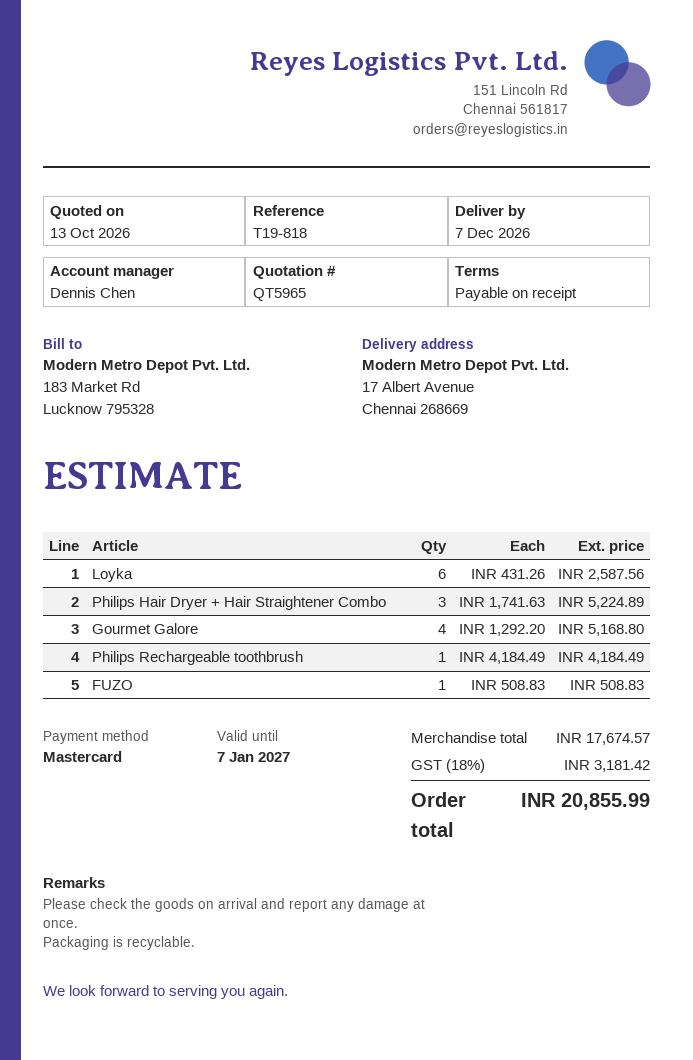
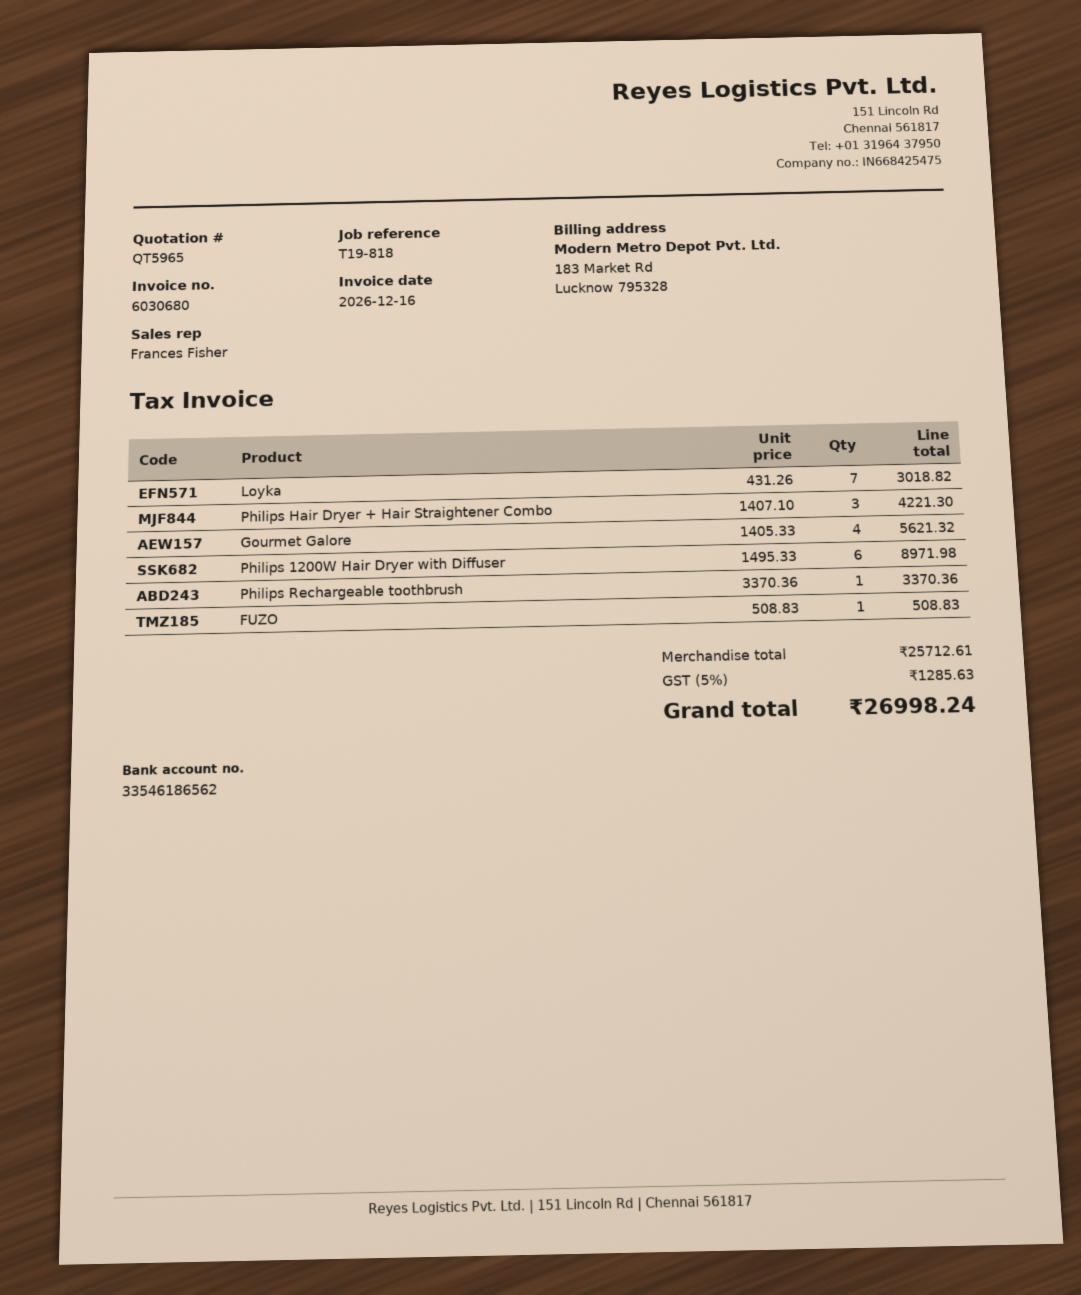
sales rep: Dennis Chen -> Frances Fisher
Loyka: 6 x 431.26 = 2587.56 -> 7 x 431.26 = 3018.82
Philips Hair Dryer + Hair Straightener Combo: 3 x 1741.63 = 5224.89 -> 3 x 1407.10 = 4221.30
Gourmet Galore: 4 x 1292.20 = 5168.80 -> 4 x 1405.33 = 5621.32
Philips Rechargeable toothbrush: 1 x 4184.49 = 4184.49 -> 1 x 3370.36 = 3370.36
Philips 1200W Hair Dryer with Diffuser: none -> 6 x 1495.33 = 8971.98
subtotal: 17674.57 -> 25712.61
tax: 18% = 3181.42 -> 5% = 1285.63
total: 20855.99 -> 26998.24

